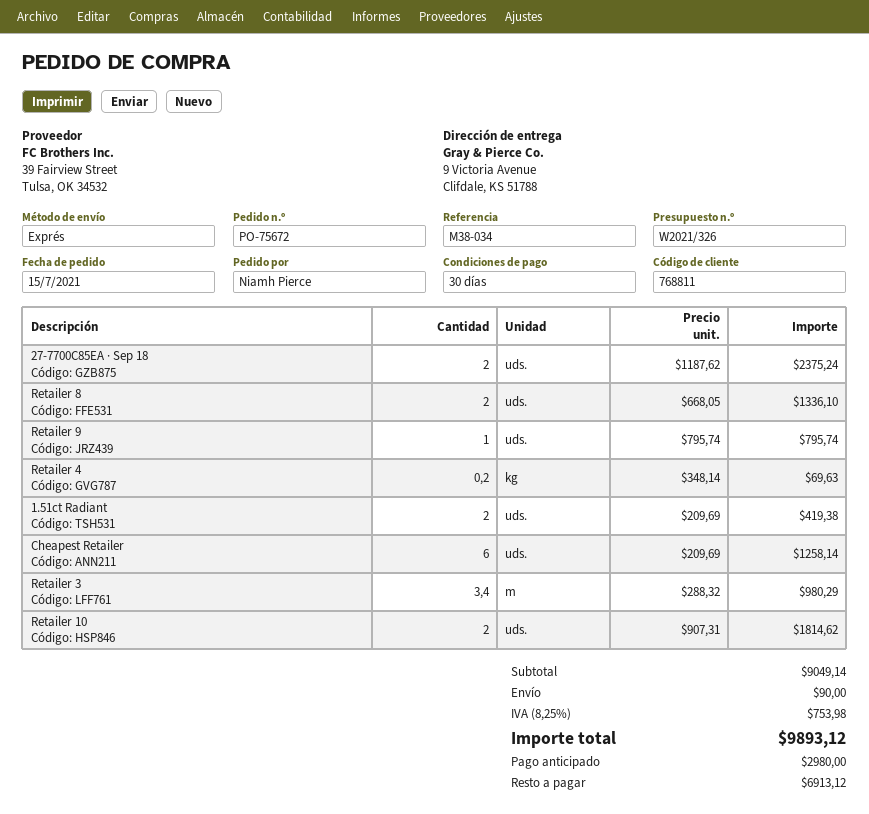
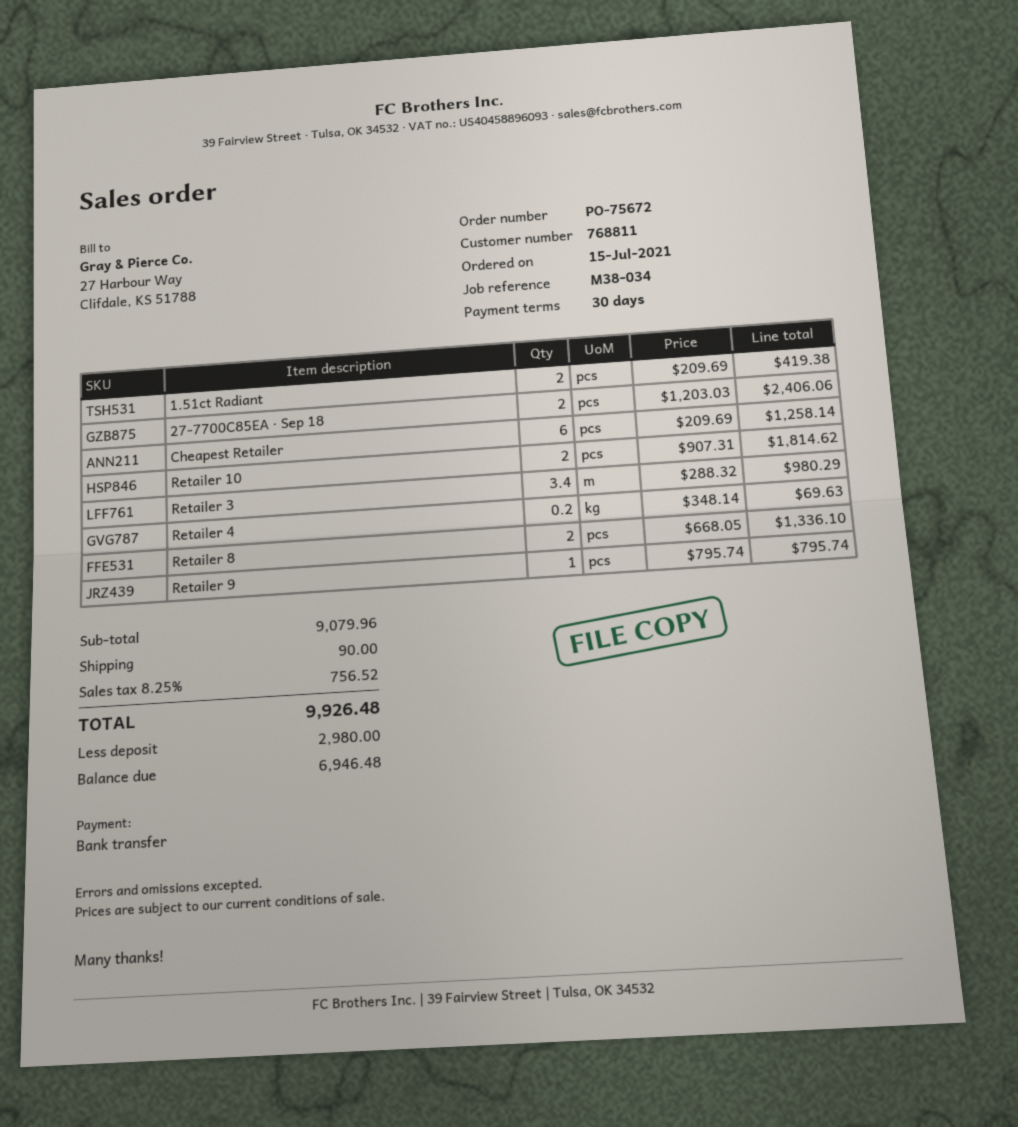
27-7700C85EA · Sep 18: 2 x 1187.62 = 2375.24 -> 2 x 1203.03 = 2406.06
subtotal: 9049.14 -> 9079.96
tax: 8.25% = 753.98 -> 8.25% = 756.52
total: 9893.12 -> 9926.48
balance: 6913.12 -> 6946.48

